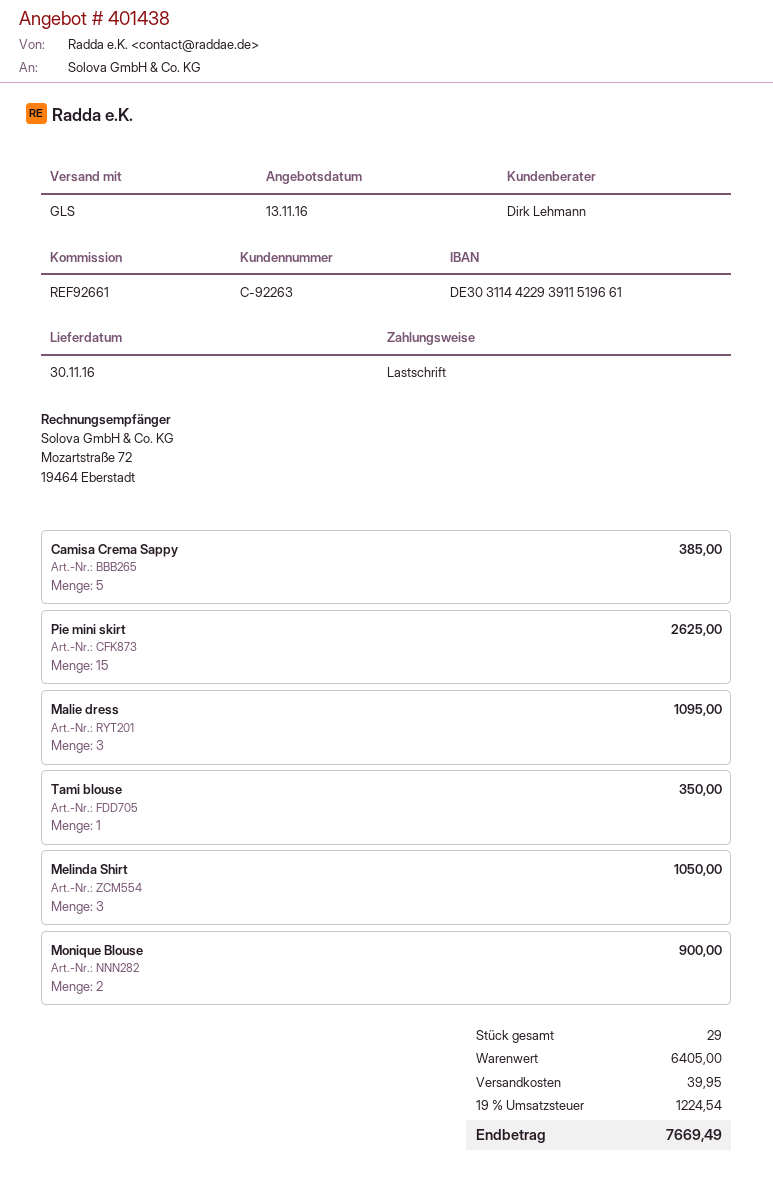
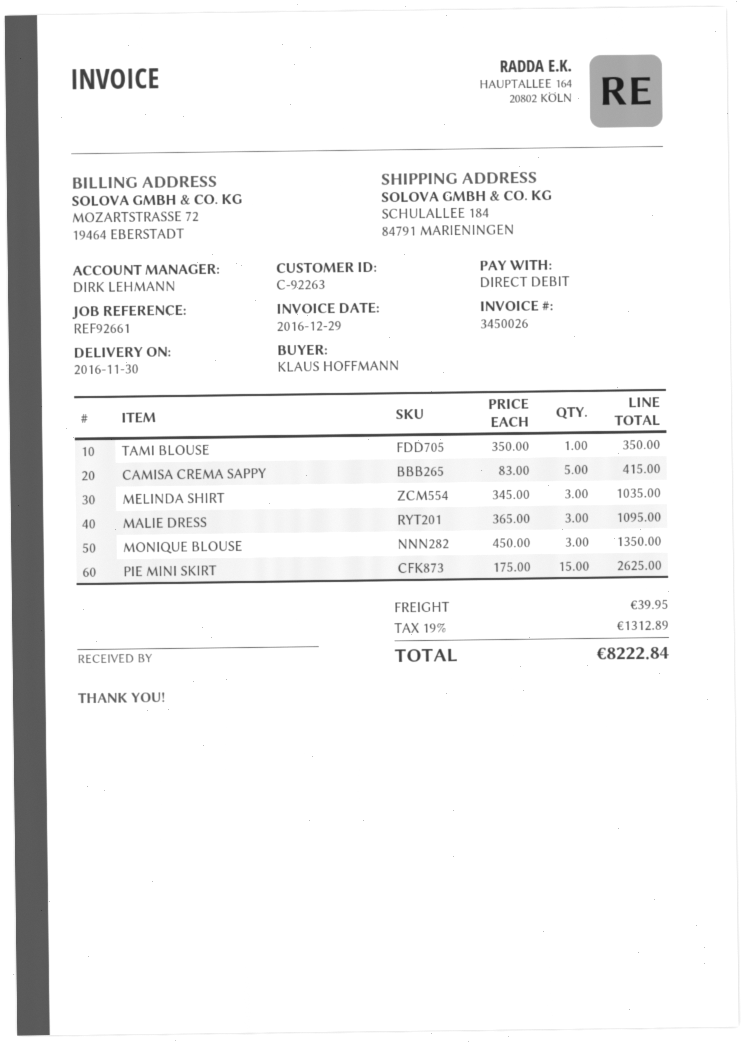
Camisa Crema Sappy: 5 for 385.00 -> 5 for 415.00
Melinda Shirt: 3 for 1050.00 -> 3 for 1035.00
Monique Blouse: 2 for 900.00 -> 3 for 1350.00
tax: 19% = 1224.54 -> 19% = 1312.89
total: 7669.49 -> 8222.84

